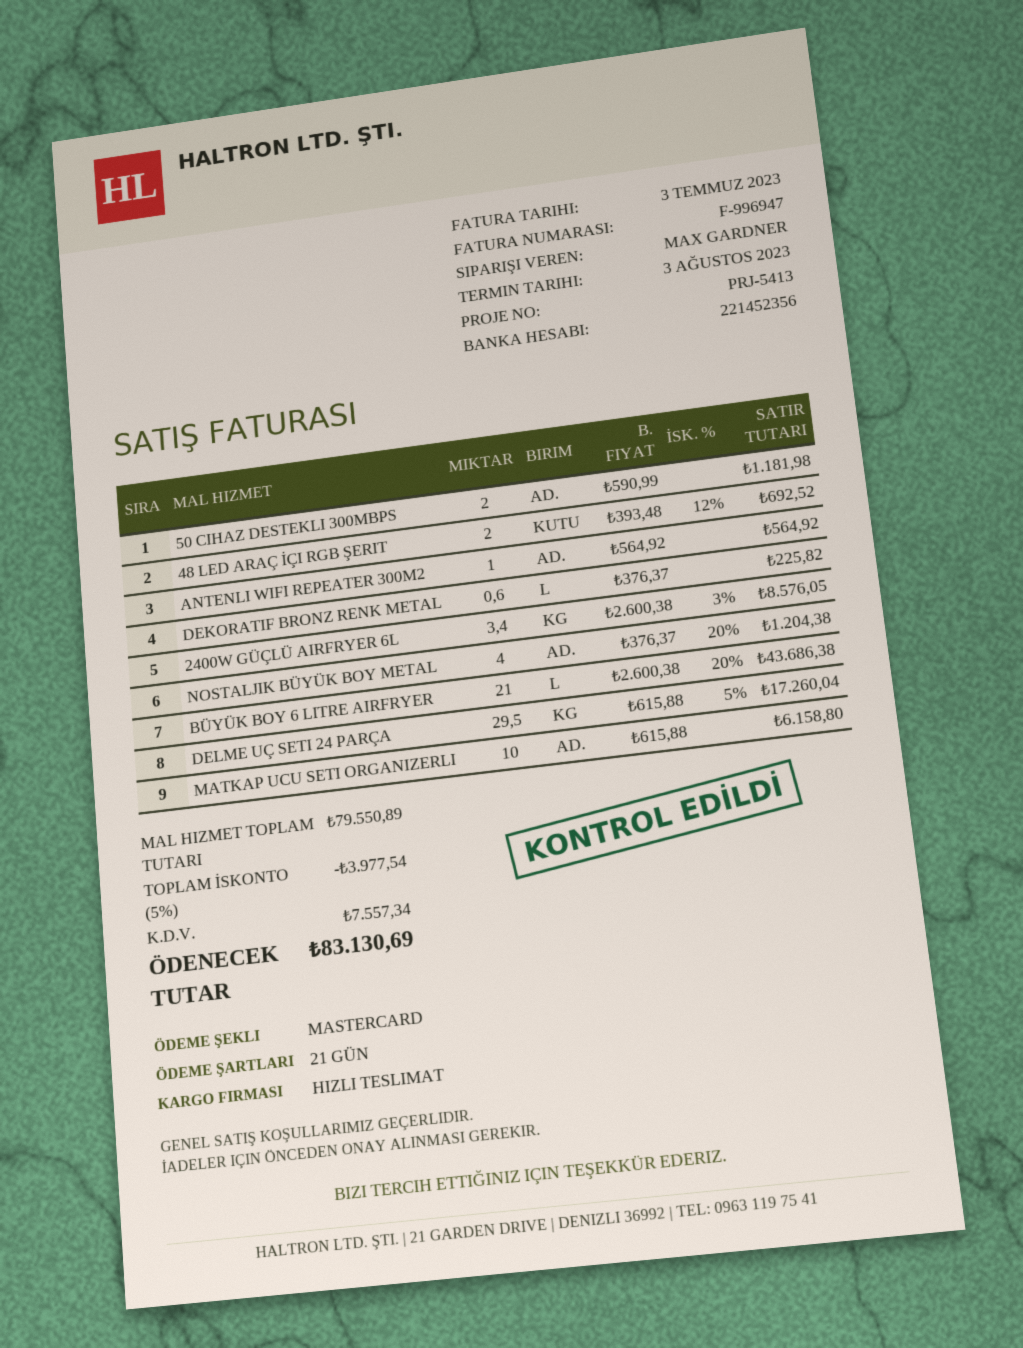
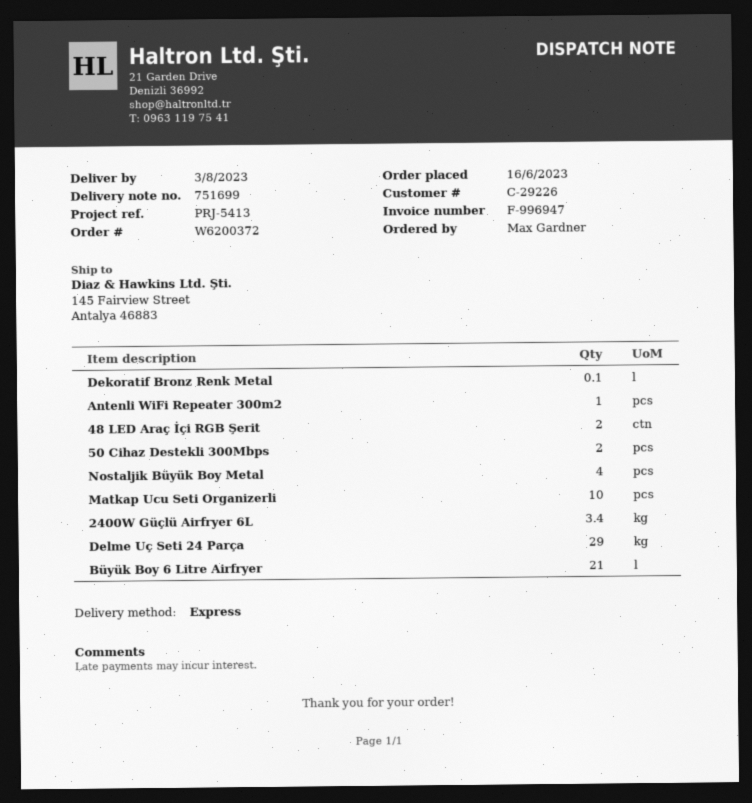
DEKORATIF BRONZ RENK METAL: 0.6 -> 0.1
DELME UÇ SETI 24 PARÇA: 29.5 -> 29

